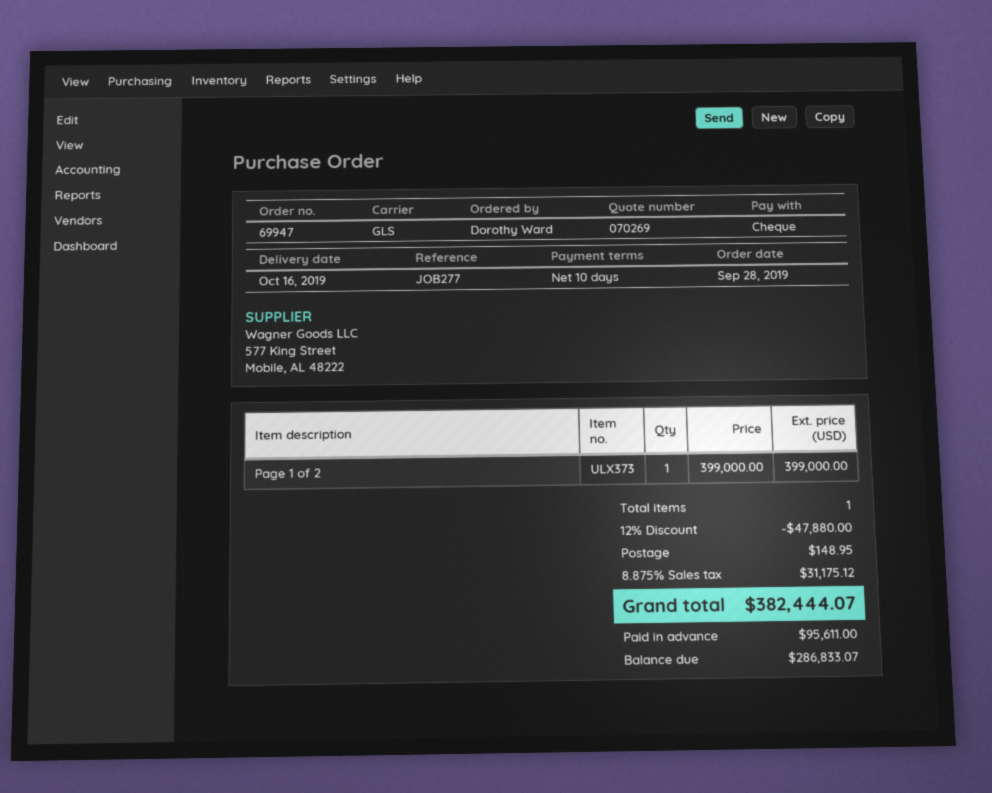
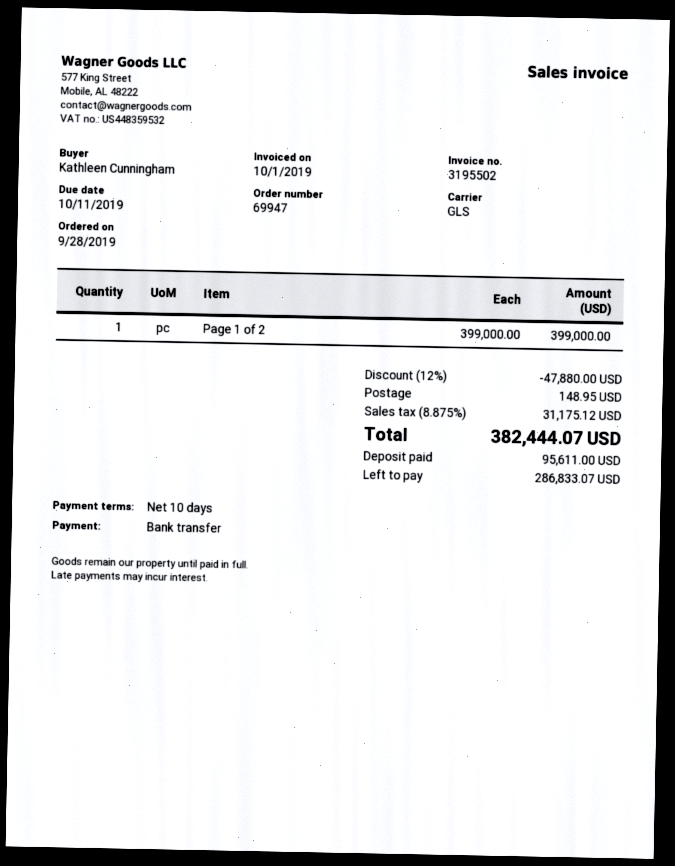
ordered by: Dorothy Ward -> Kathleen Cunningham
payment method: cheque -> bank transfer

